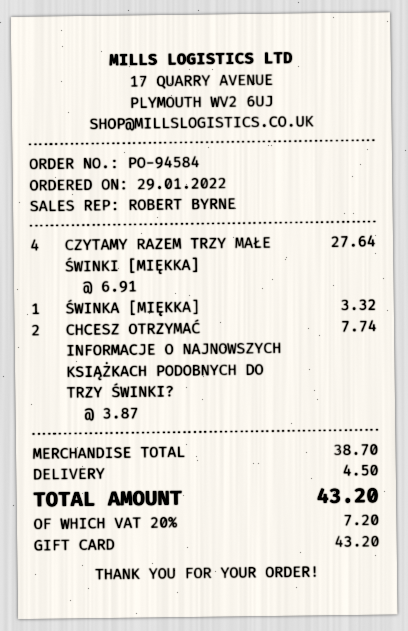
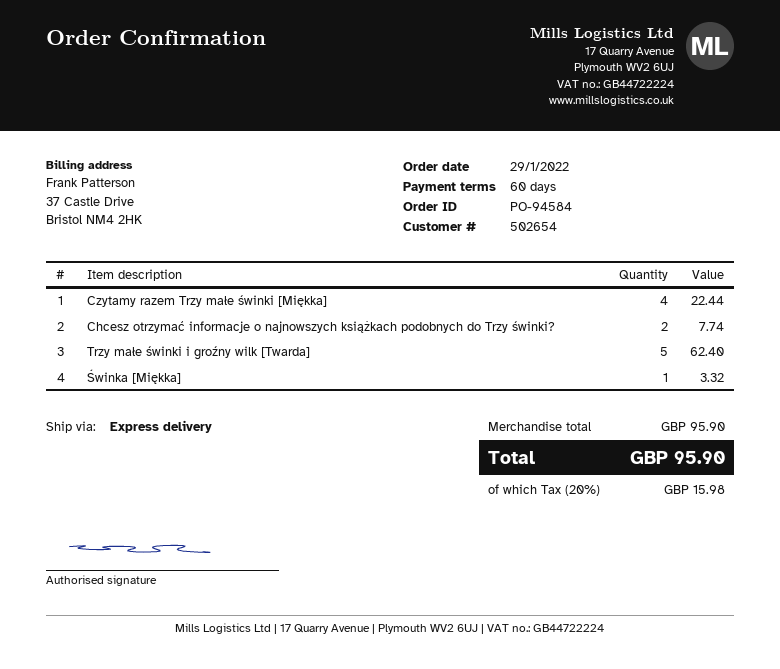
CZYTAMY RAZEM TRZY MAŁE ŚWINKI [MIĘKKA]: 4 for 27.64 -> 4 for 22.44
Trzy małe świnki i groźny wilk [Twarda]: none -> 5 for 62.40
subtotal: 38.70 -> 95.90
shipping: 4.50 -> none
tax: 20% = 7.20 -> 20% = 15.98
total: 43.20 -> 95.90

